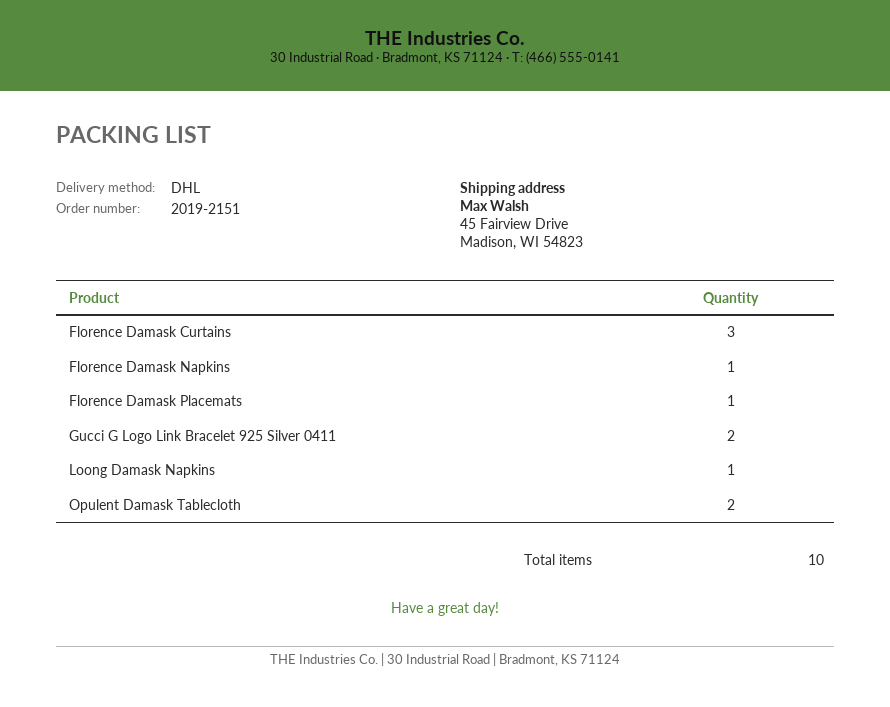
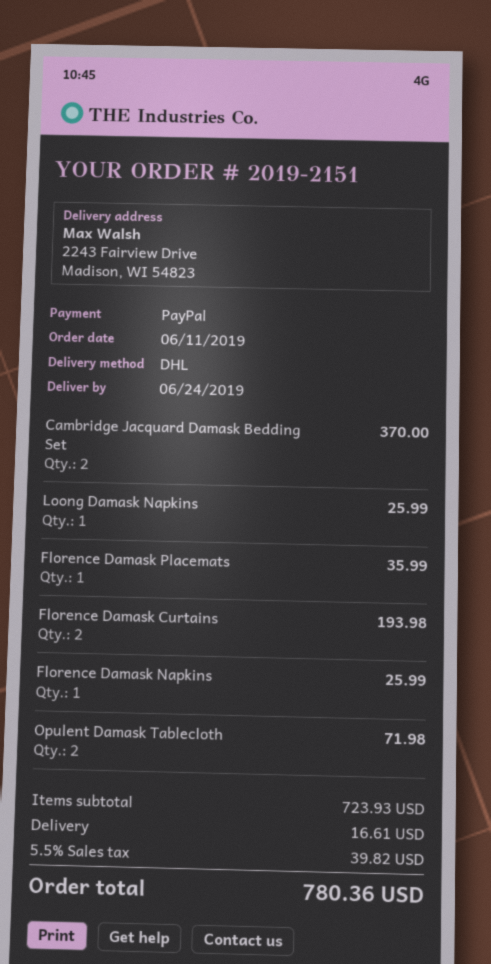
ship to: 45 Fairview Drive, Madison, WI 54823 -> 2243 Fairview Drive, Madison, WI 54823
Florence Damask Curtains: 3 -> 2
Gucci G Logo Link Bracelet 925 Silver 0411: 2 -> none
Cambridge Jacquard Damask Bedding Set: none -> 2

